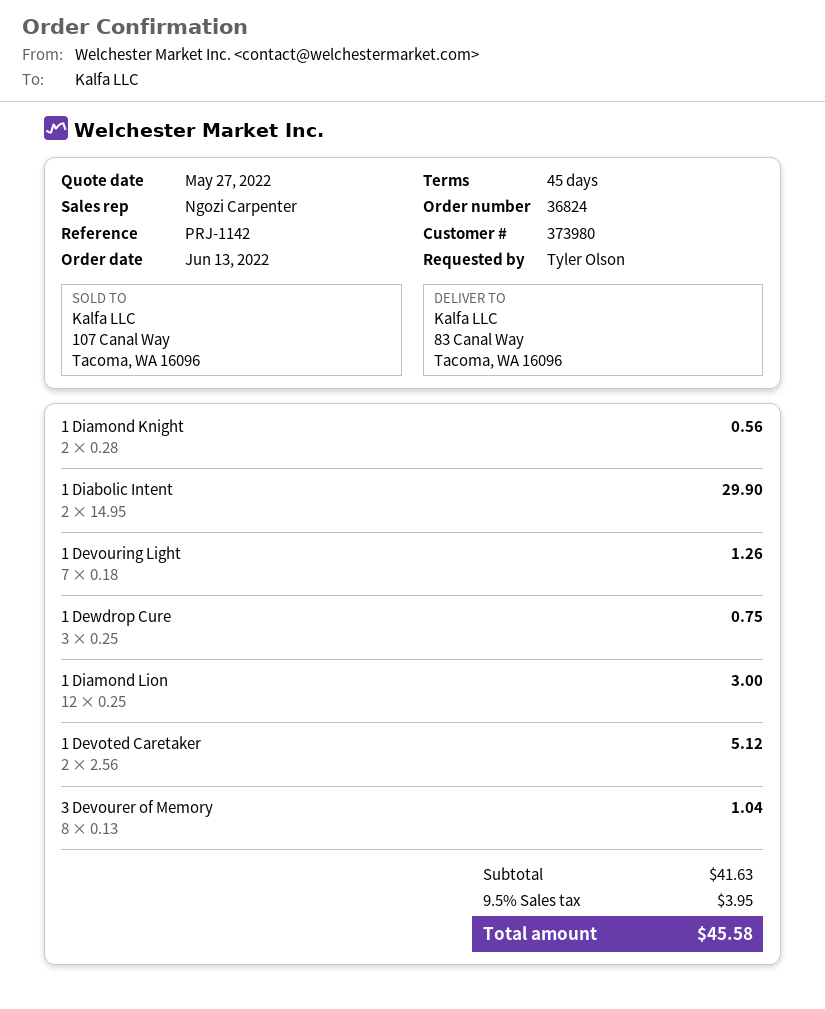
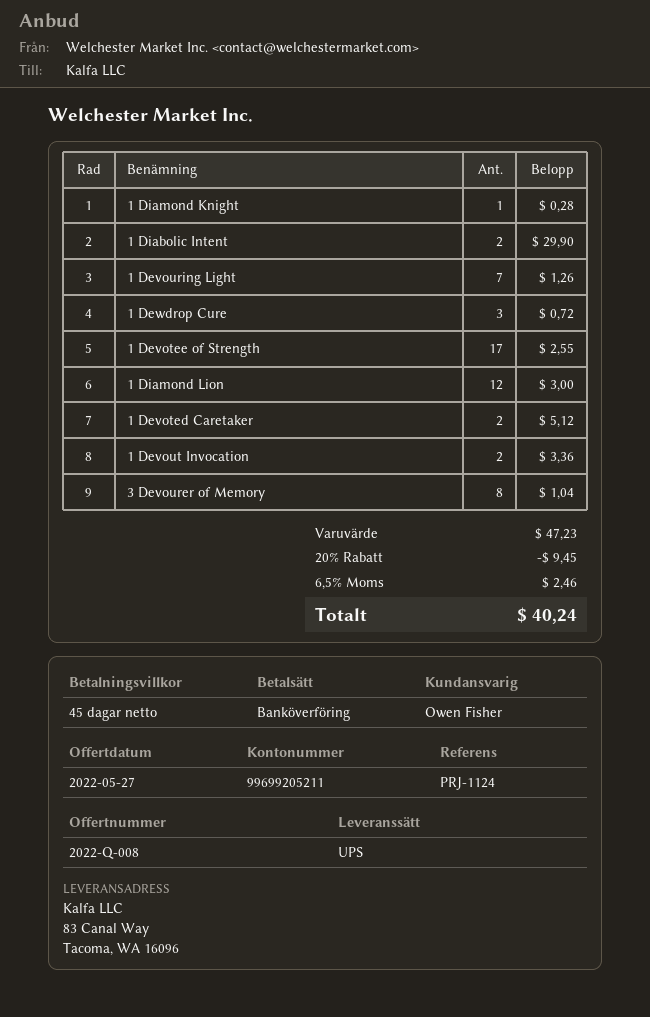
reference: PRJ-1142 -> PRJ-1124
sales rep: Ngozi Carpenter -> Owen Fisher
1 Diamond Knight: 2 for 0.56 -> 1 for 0.28
1 Dewdrop Cure: 3 for 0.75 -> 3 for 0.72
1 Devotee of Strength: none -> 17 for 2.55
1 Devout Invocation: none -> 2 for 3.36
subtotal: 41.63 -> 47.23
discount: none -> 20% = 9.45
tax: 9.5% = 3.95 -> 6.5% = 2.46
total: 45.58 -> 40.24

